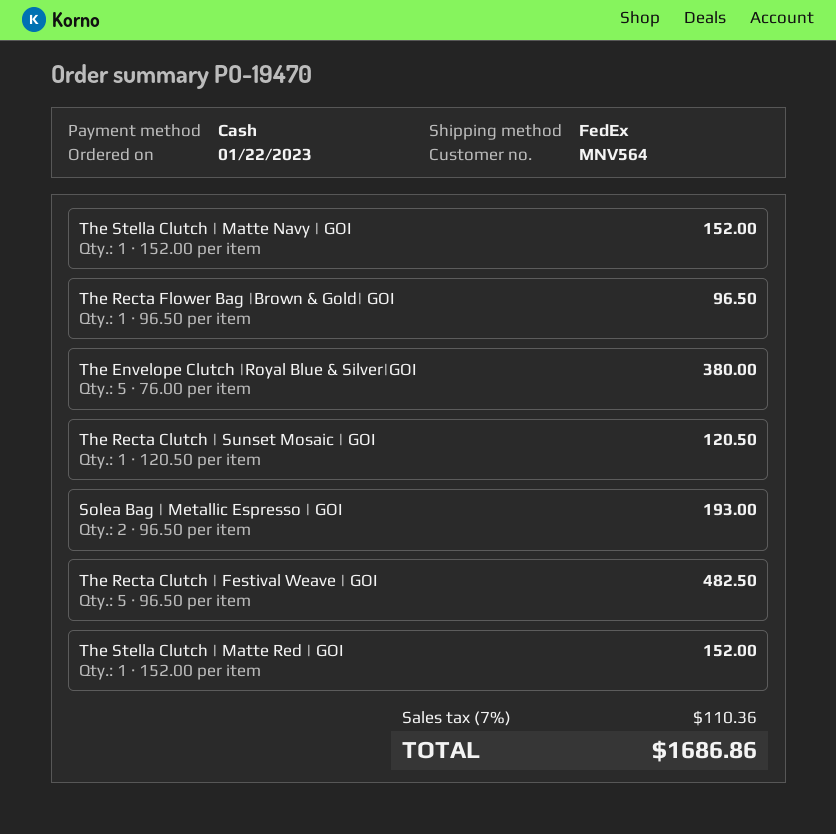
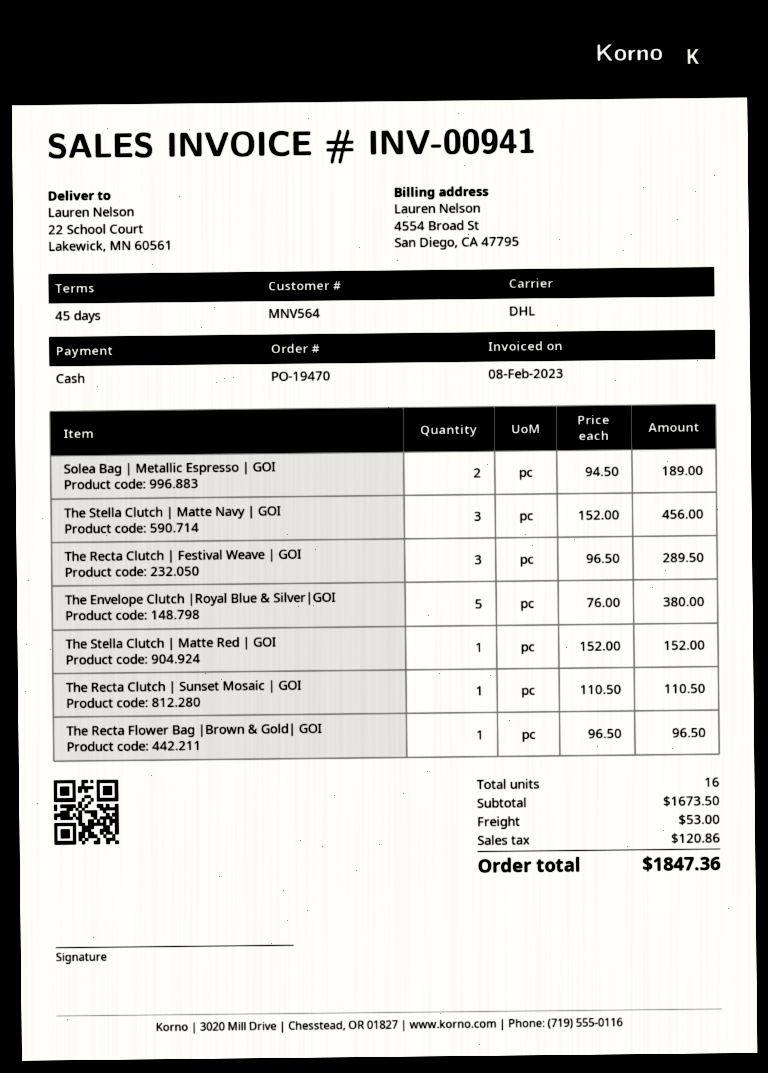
shipping method: FedEx -> DHL
The Stella Clutch | Matte Navy | GOI: 1 x 152.00 = 152.00 -> 3 x 152.00 = 456.00
The Recta Clutch | Sunset Mosaic | GOI: 1 x 120.50 = 120.50 -> 1 x 110.50 = 110.50
Solea Bag | Metallic Espresso | GOI: 2 x 96.50 = 193.00 -> 2 x 94.50 = 189.00
The Recta Clutch | Festival Weave | GOI: 5 x 96.50 = 482.50 -> 3 x 96.50 = 289.50
shipping: none -> 53.00
tax: 110.36 -> 120.86
total: 1686.86 -> 1847.36

